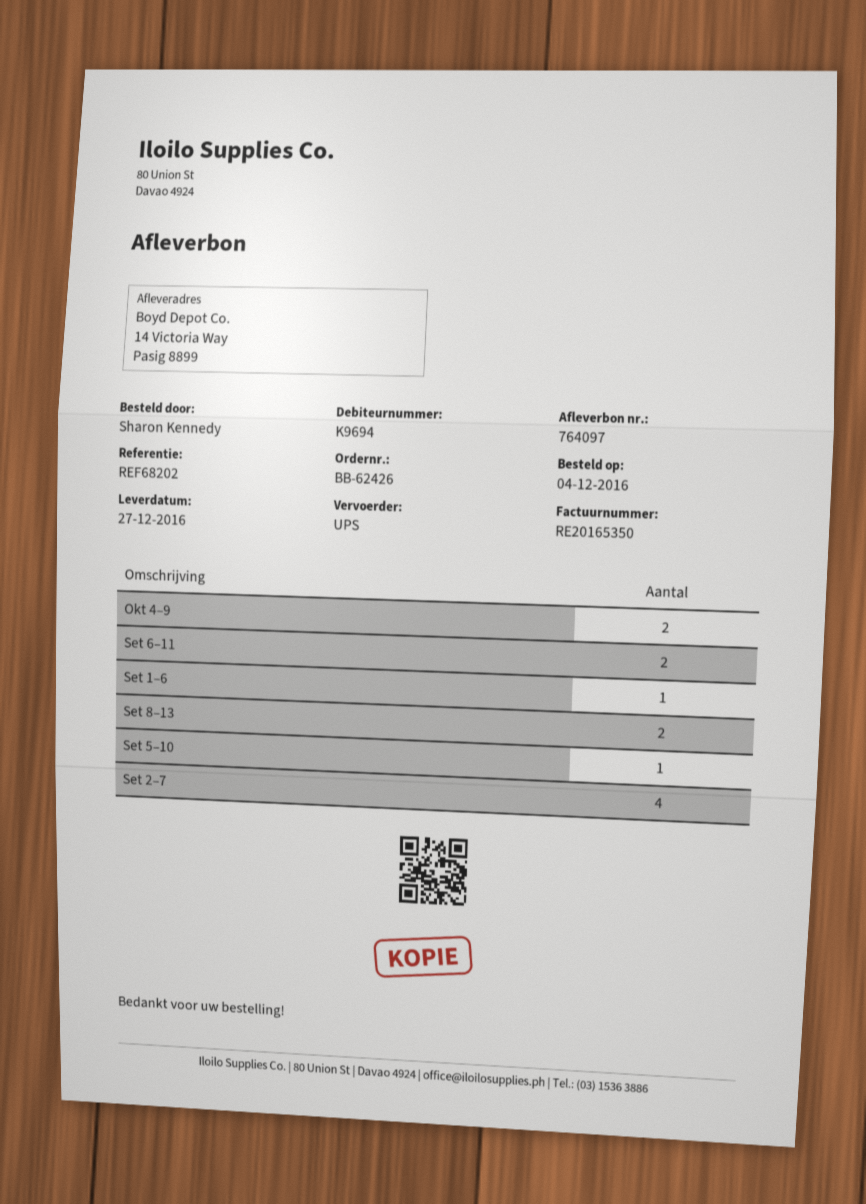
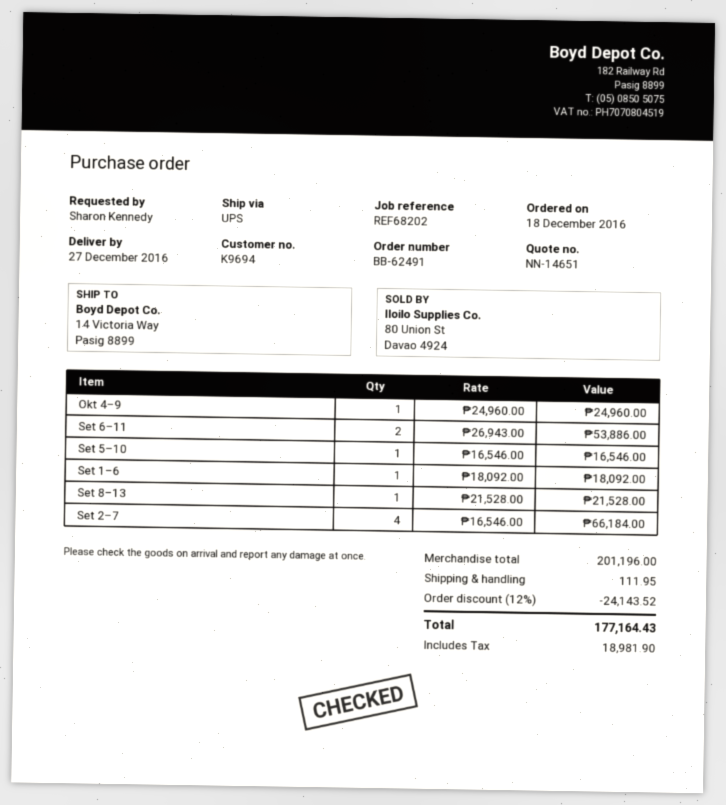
order number: BB-62426 -> BB-62491
order date: 2016-12-04 -> 2016-12-18
Okt 4–9: 2 -> 1
Set 8–13: 2 -> 1

